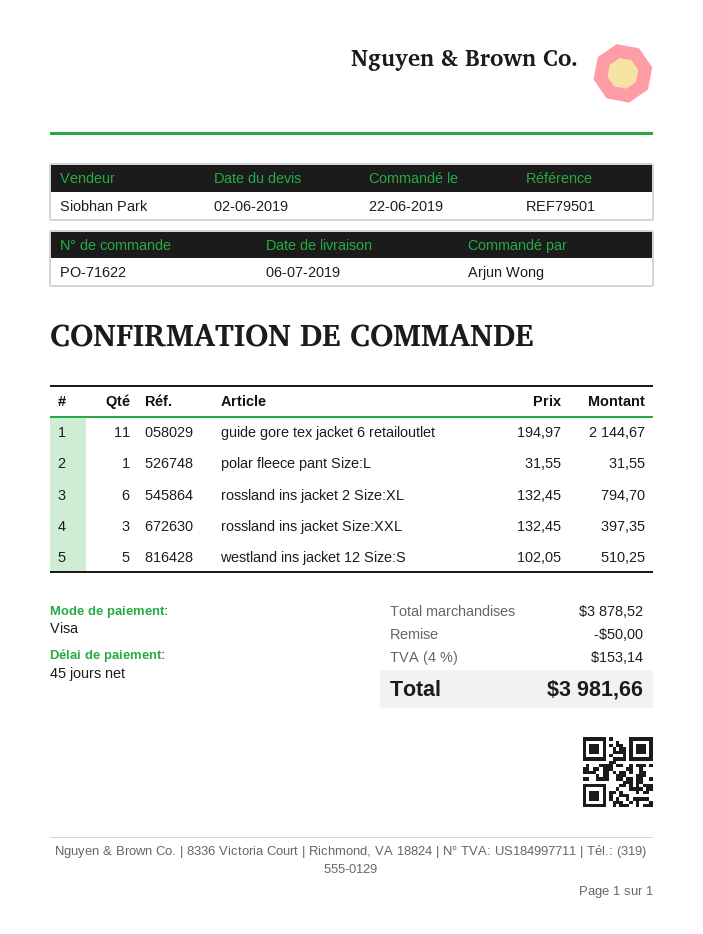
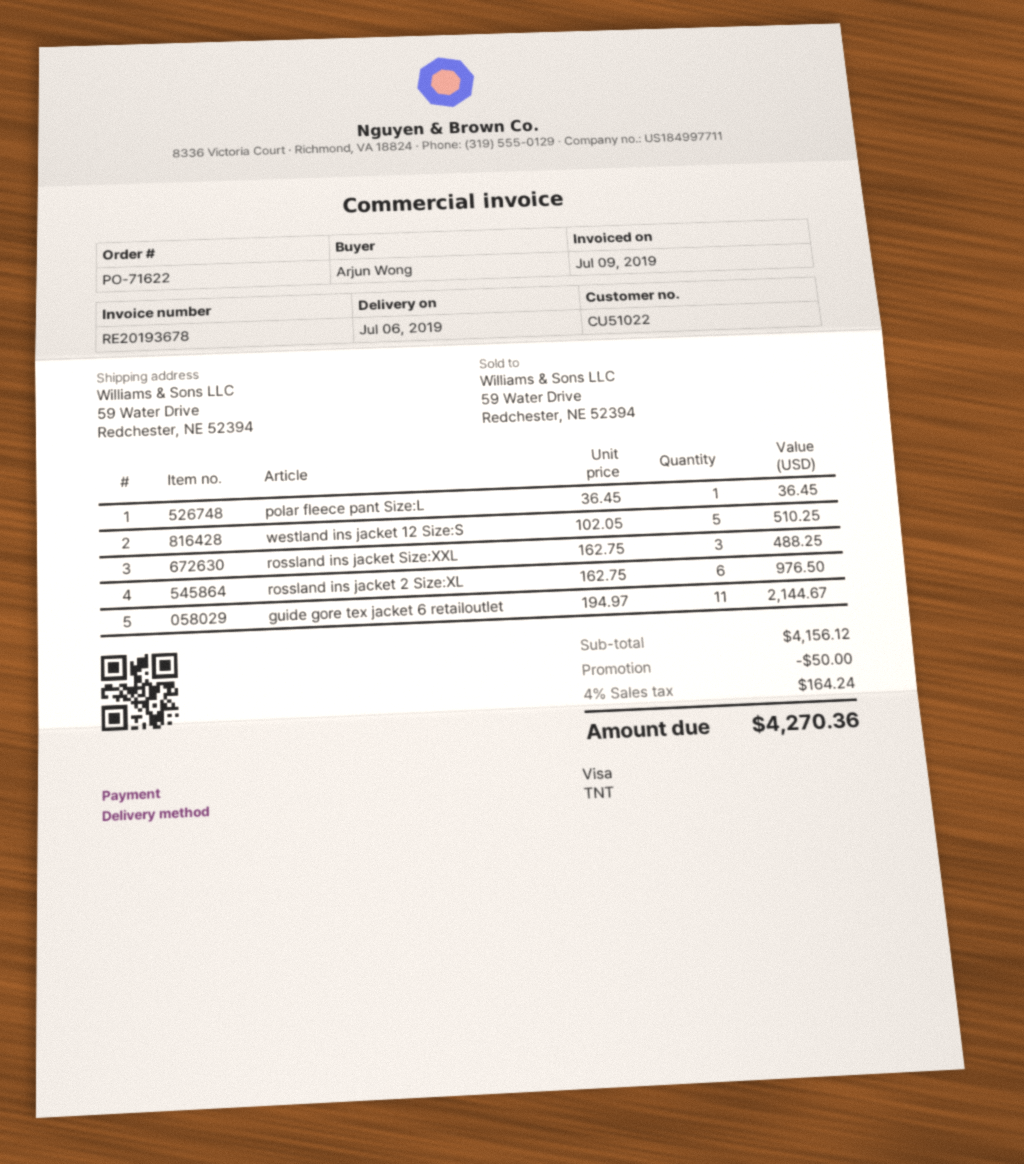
polar fleece pant Size:L: 1 x 31.55 = 31.55 -> 1 x 36.45 = 36.45
rossland ins jacket 2 Size:XL: 6 x 132.45 = 794.70 -> 6 x 162.75 = 976.50
rossland ins jacket Size:XXL: 3 x 132.45 = 397.35 -> 3 x 162.75 = 488.25
subtotal: 3878.52 -> 4156.12
tax: 4% = 153.14 -> 4% = 164.24
total: 3981.66 -> 4270.36

